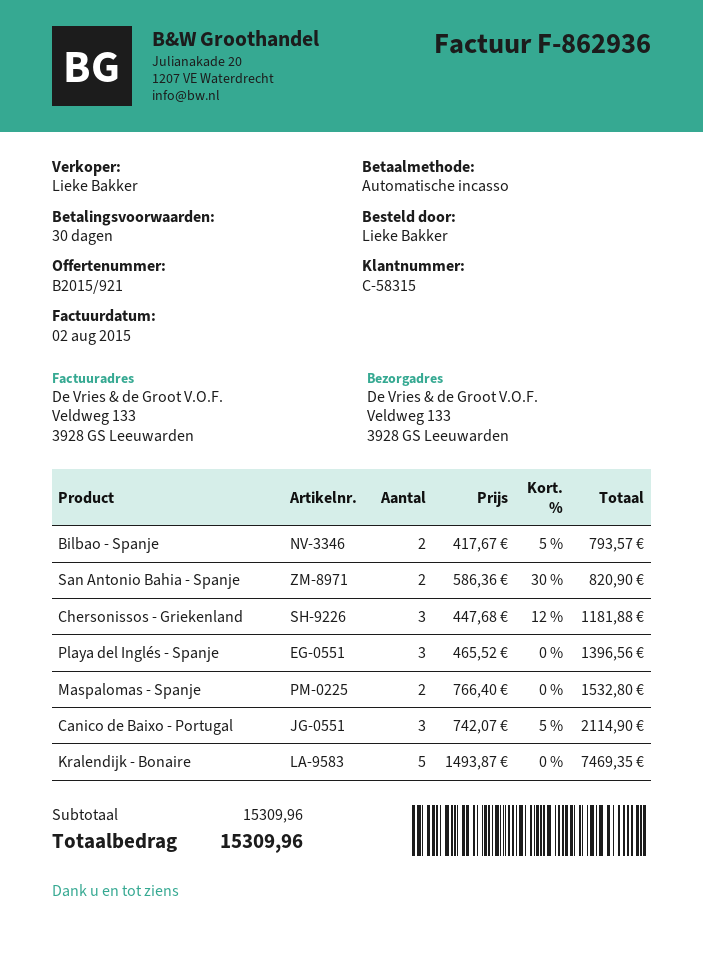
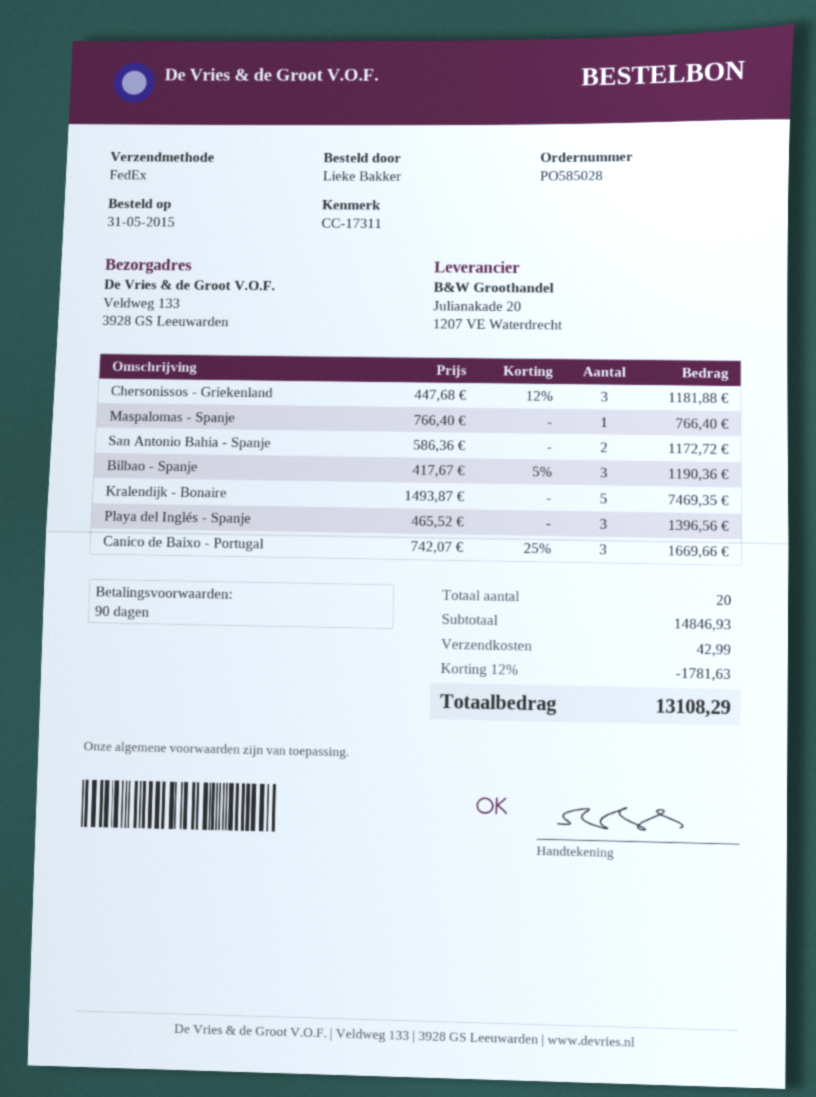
payment terms: 30 days -> 90 days
Bilbao - Spanje: 2 x 417.67 - 5% = 793.57 -> 3 x 417.67 - 5% = 1190.36
San Antonio Bahia - Spanje: 2 x 586.36 - 30% = 820.90 -> 2 x 586.36 = 1172.72
Maspalomas - Spanje: 2 x 766.40 = 1532.80 -> 1 x 766.40 = 766.40
Canico de Baixo - Portugal: 3 x 742.07 - 5% = 2114.90 -> 3 x 742.07 - 25% = 1669.66
subtotal: 15309.96 -> 14846.93
discount: none -> 12% = 1781.63
shipping: none -> 42.99
total: 15309.96 -> 13108.29

